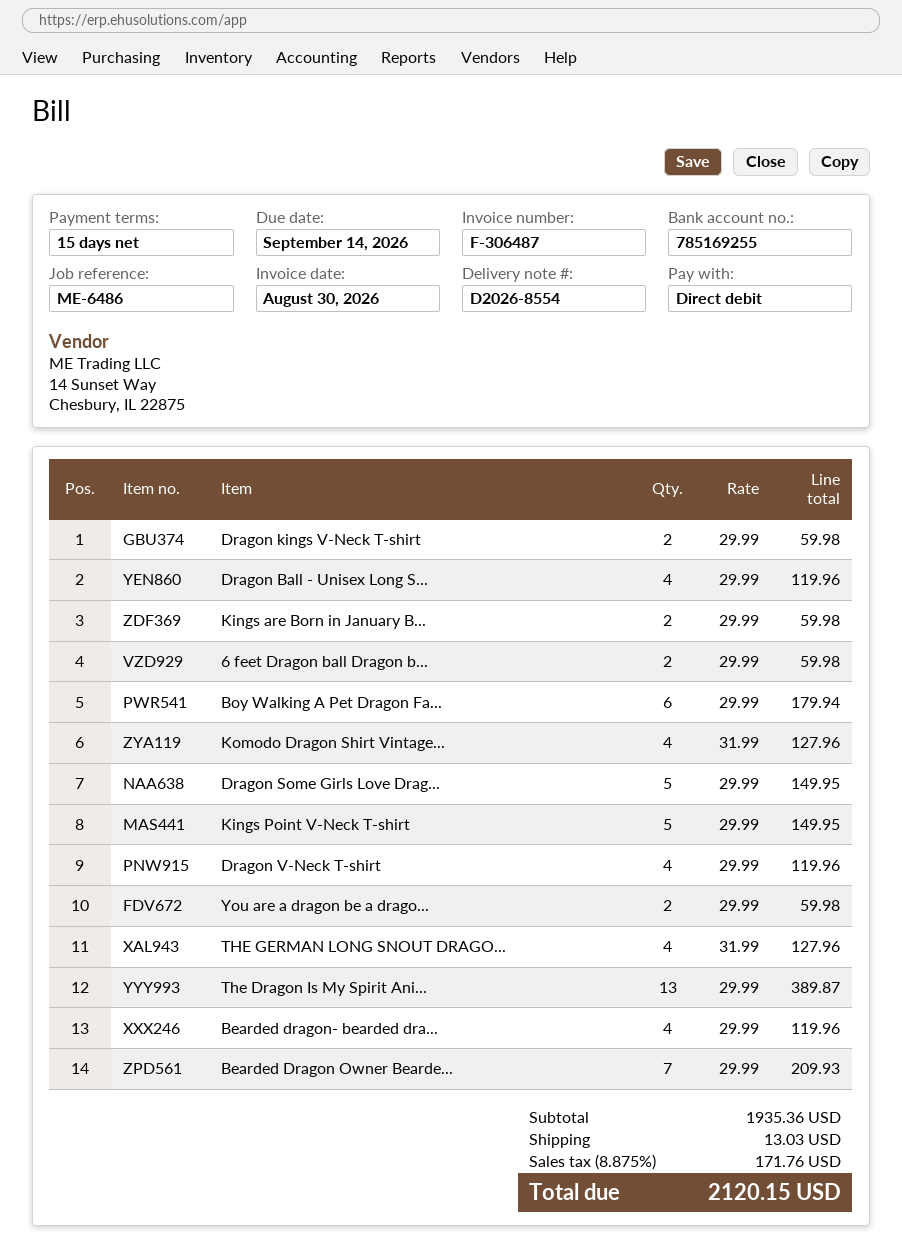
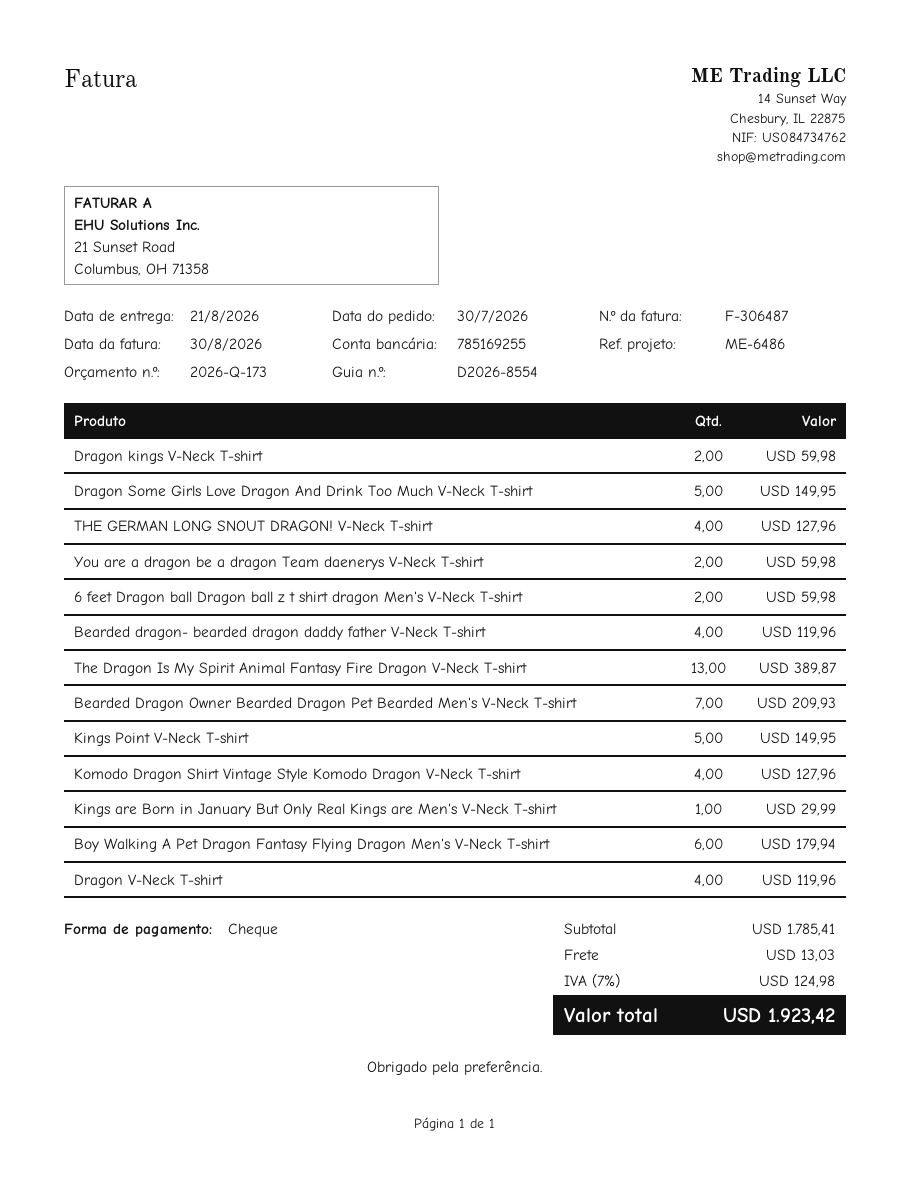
payment method: direct debit -> cheque
Dragon Ball - Unisex Long S...: 4 for 119.96 -> none
Kings are Born in January B...: 2 for 59.98 -> 1 for 29.99
subtotal: 1935.36 -> 1785.41
tax: 8.875% = 171.76 -> 7% = 124.98
total: 2120.15 -> 1923.42

